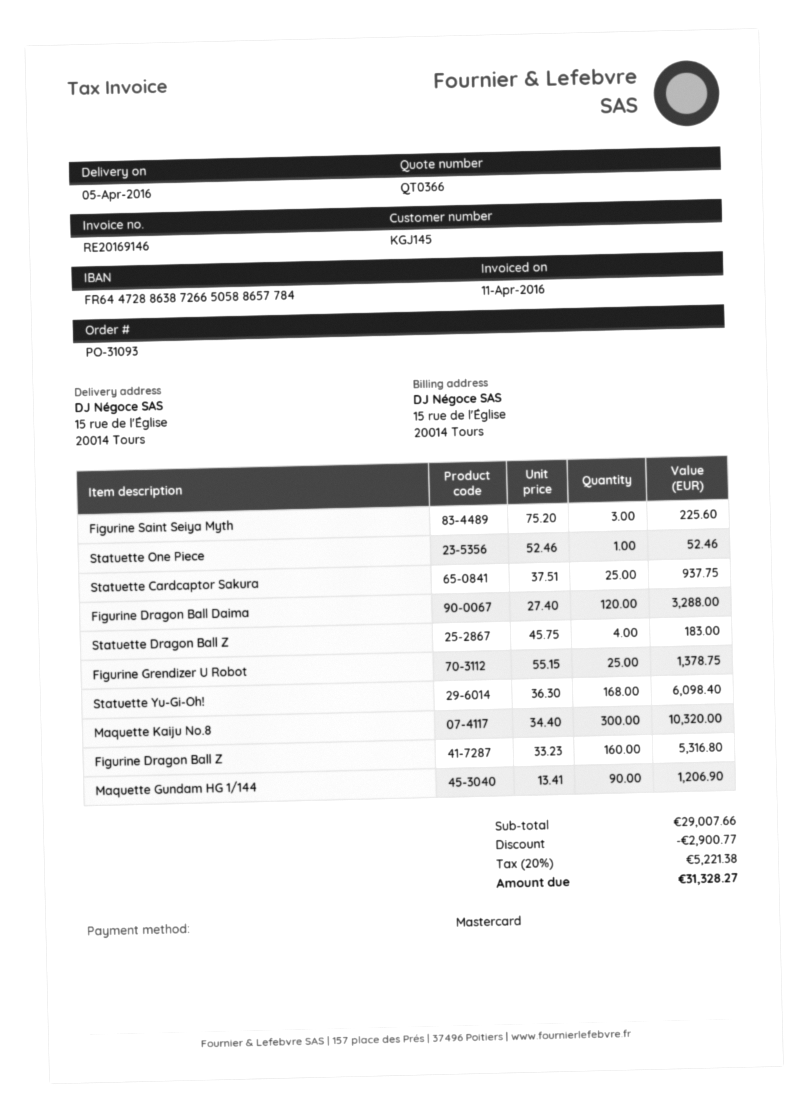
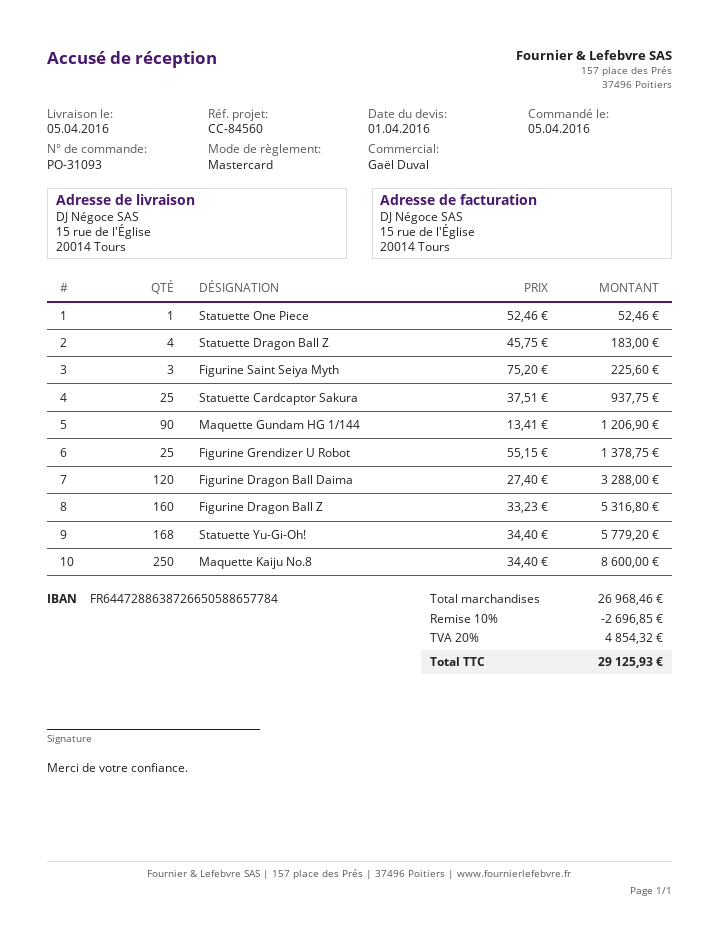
Statuette Yu-Gi-Oh!: 168 x 36.30 = 6098.40 -> 168 x 34.40 = 5779.20
Maquette Kaiju No.8: 300 x 34.40 = 10320.00 -> 250 x 34.40 = 8600.00
subtotal: 29007.66 -> 26968.46
discount: 2900.77 -> 2696.85
tax: 20% = 5221.38 -> 20% = 4854.32
total: 31328.27 -> 29125.93

